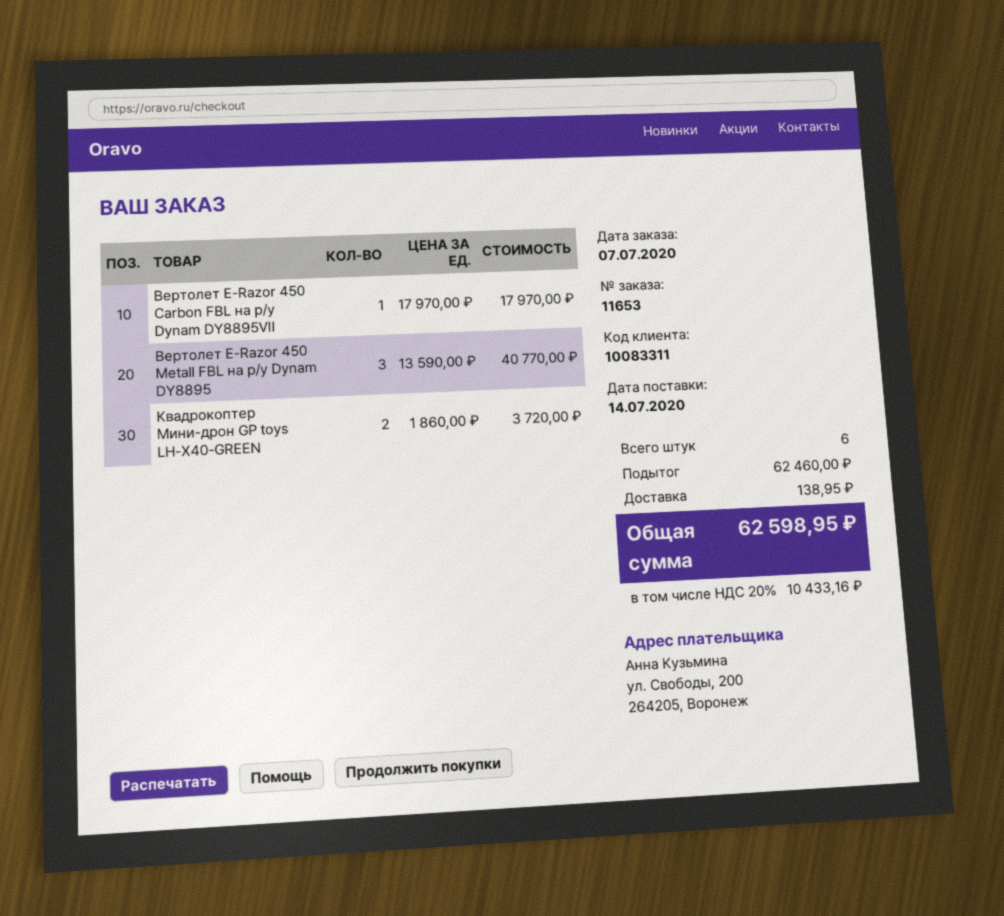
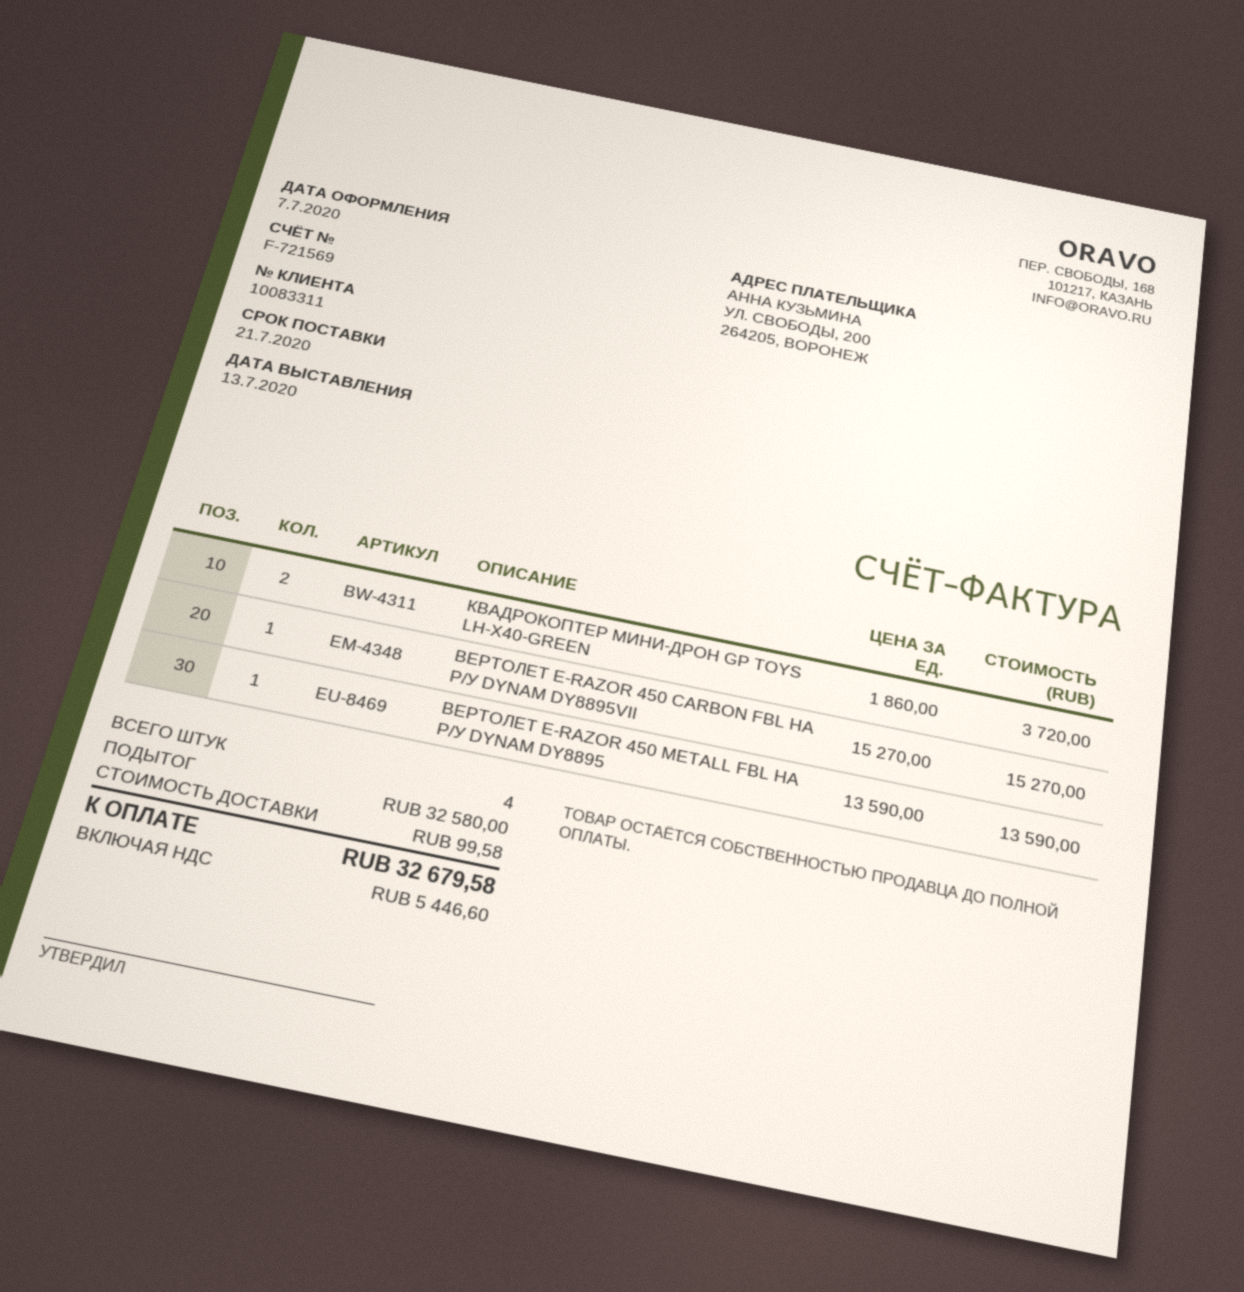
delivery date: 2020-07-14 -> 2020-07-21
Вертолет E-Razor 450 Carbon FBL на р/у Dynam DY8895VII: 1 x 17970.00 = 17970.00 -> 1 x 15270.00 = 15270.00
Вертолет E-Razor 450 Metall FBL на р/у Dynam DY8895: 3 x 13590.00 = 40770.00 -> 1 x 13590.00 = 13590.00
total quantity: 6 -> 4
subtotal: 62460.00 -> 32580.00
shipping: 138.95 -> 99.58
tax: 10433.16 -> 5446.60
total: 62598.95 -> 32679.58

